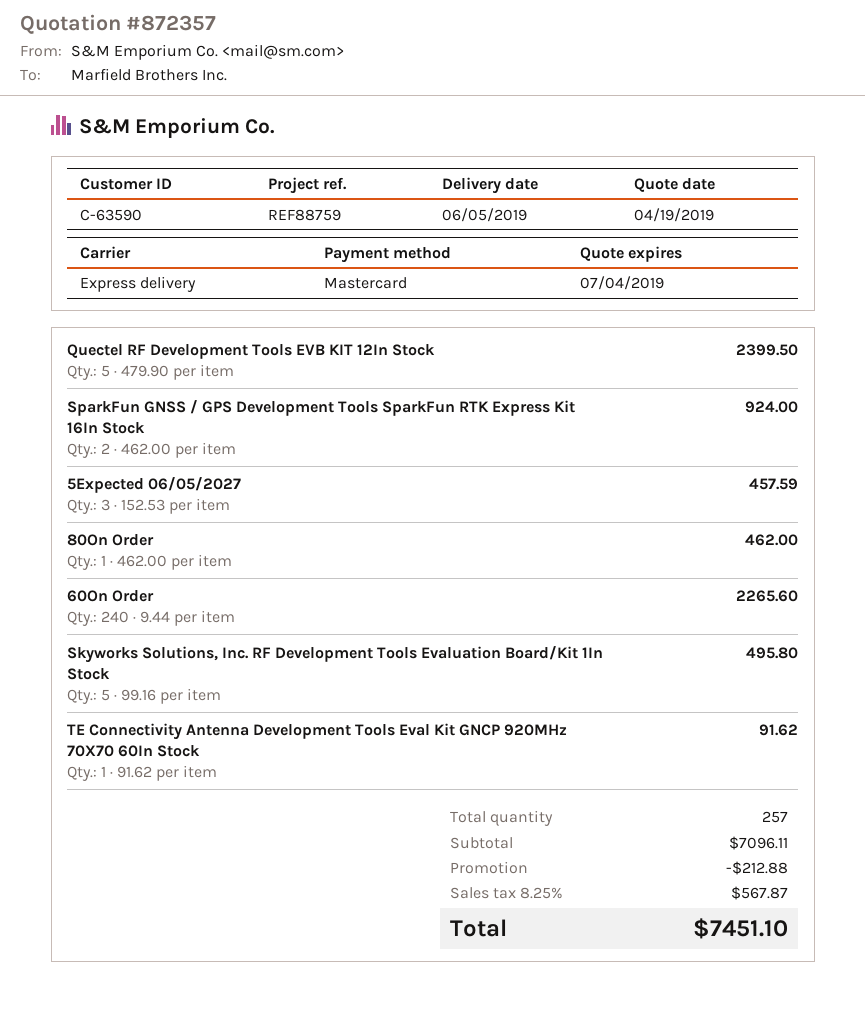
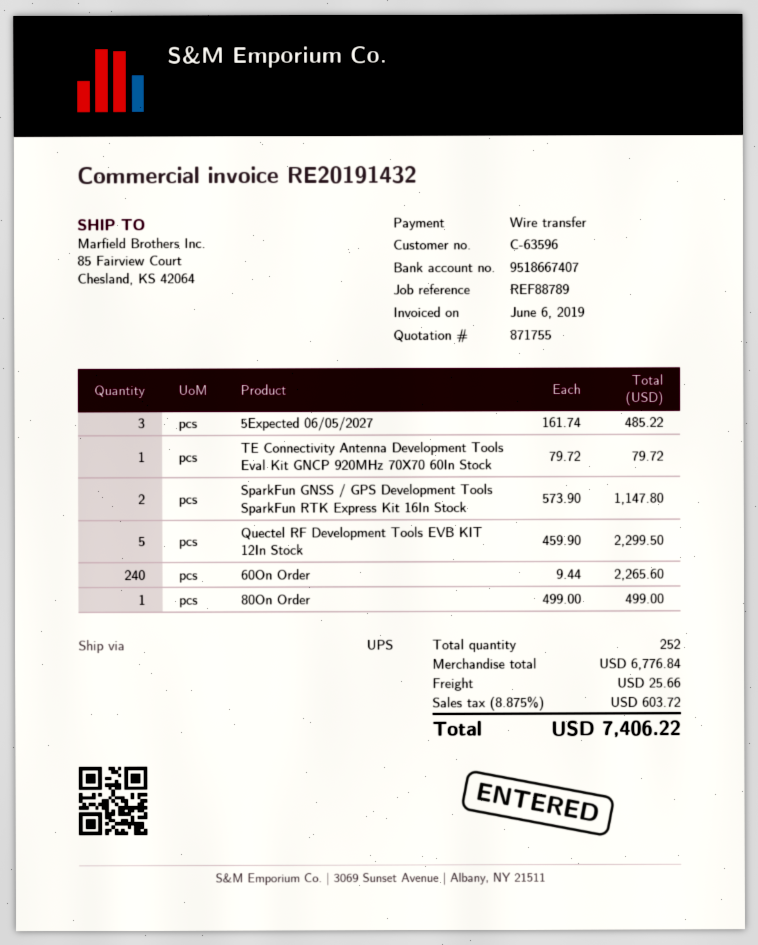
quote number: 872357 -> 871755
customer number: C-63590 -> C-63596
reference: REF88759 -> REF88789
payment method: Mastercard -> bank transfer
shipping method: express -> UPS
Quectel RF Development Tools EVB KIT 12In Stock: 5 x 479.90 = 2399.50 -> 5 x 459.90 = 2299.50
SparkFun GNSS / GPS Development Tools SparkFun RTK Express Kit 16In Stock: 2 x 462.00 = 924.00 -> 2 x 573.90 = 1147.80
5Expected 06/05/2027: 3 x 152.53 = 457.59 -> 3 x 161.74 = 485.22
80On Order: 1 x 462.00 = 462.00 -> 1 x 499.00 = 499.00
Skyworks Solutions, Inc. RF Development Tools Evaluation Board/Kit 1In Stock: 5 x 99.16 = 495.80 -> none
TE Connectivity Antenna Development Tools Eval Kit GNCP 920MHz 70X70 60In Stock: 1 x 91.62 = 91.62 -> 1 x 79.72 = 79.72
total quantity: 257 -> 252
subtotal: 7096.11 -> 6776.84
discount: 212.88 -> none
shipping: none -> 25.66
tax: 8.25% = 567.87 -> 8.875% = 603.72
total: 7451.10 -> 7406.22

